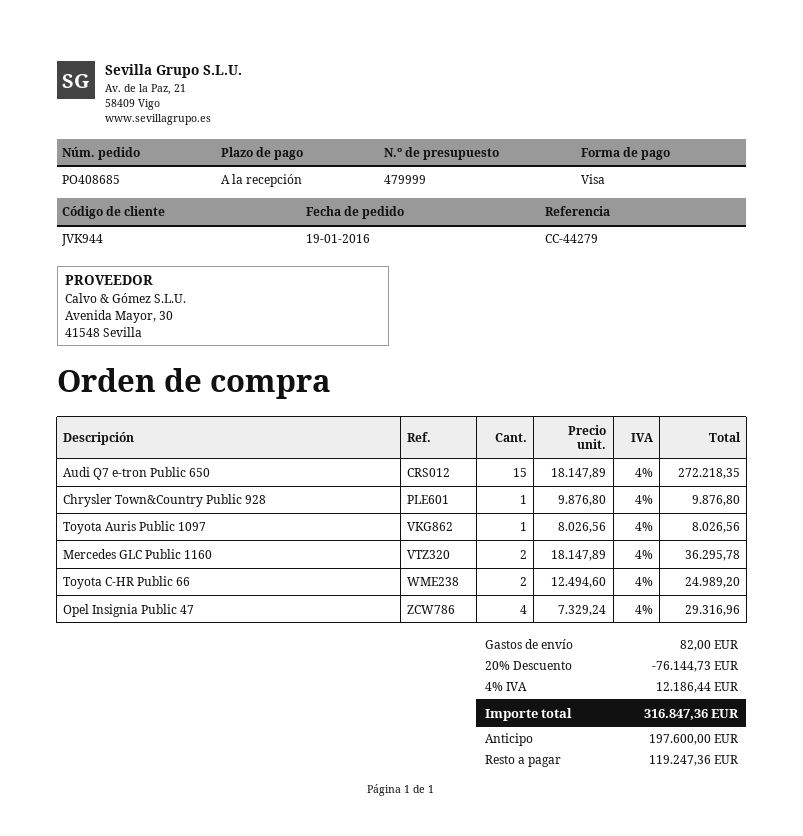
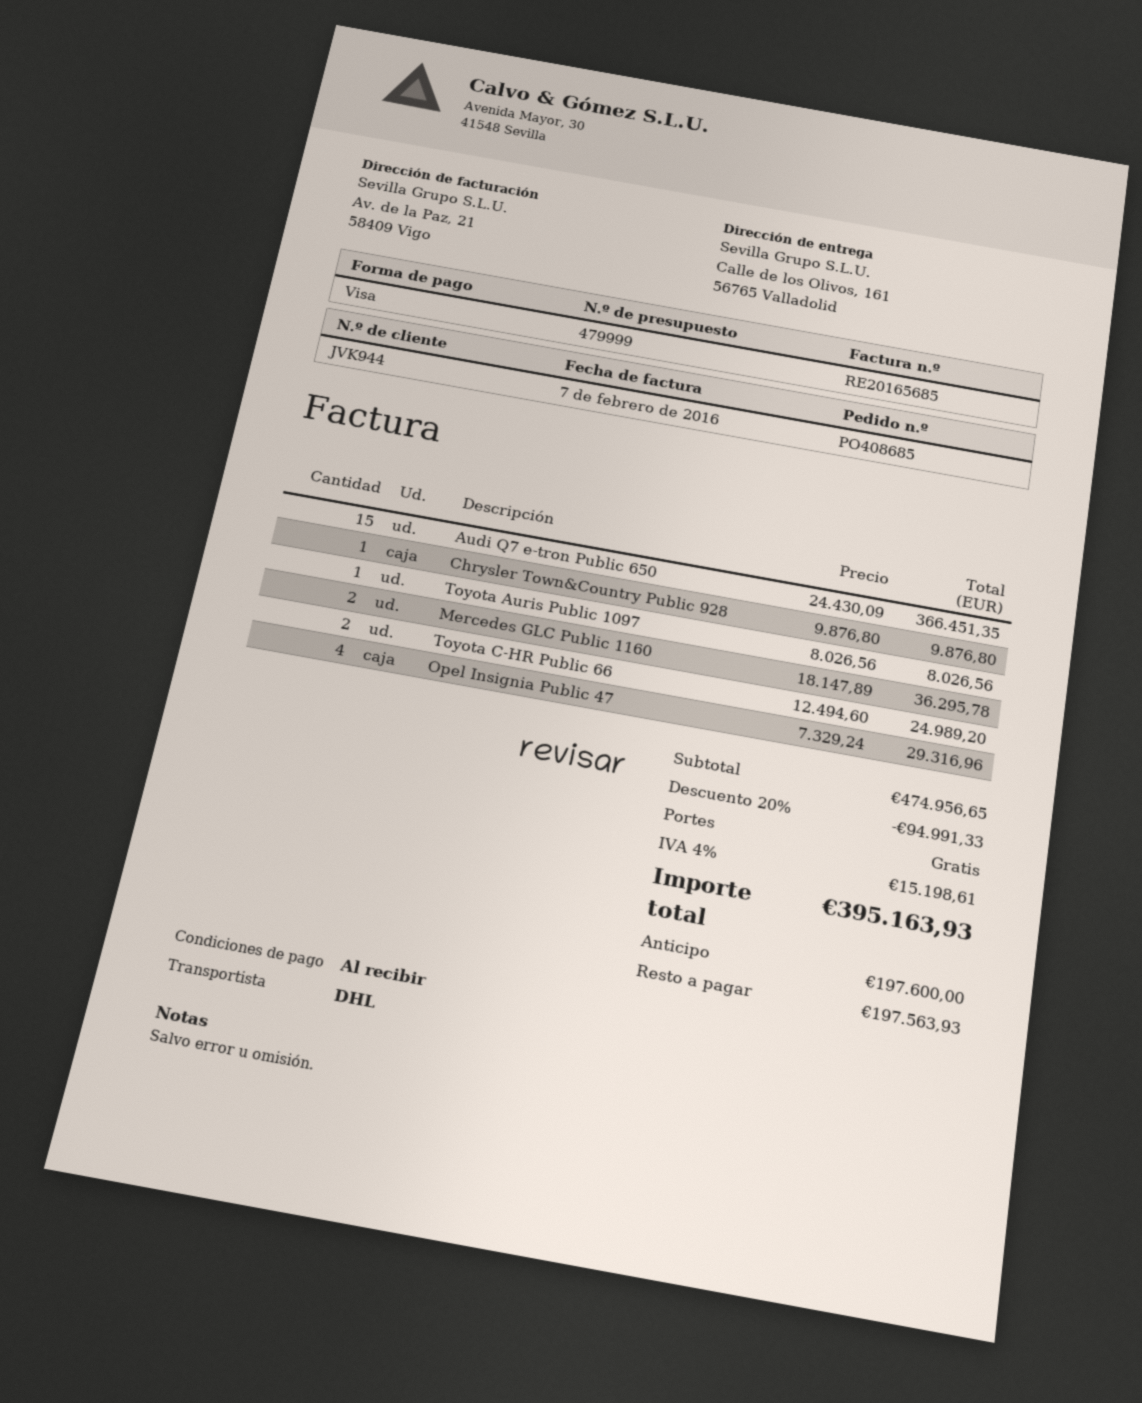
Audi Q7 e-tron Public 650: 15 x 18147.89 = 272218.35 -> 15 x 24430.09 = 366451.35
discount: 20% = 76144.73 -> 20% = 94991.33
shipping: 82.00 -> 0.00
tax: 4% = 12186.44 -> 4% = 15198.61
total: 316847.36 -> 395163.93
balance: 119247.36 -> 197563.93

